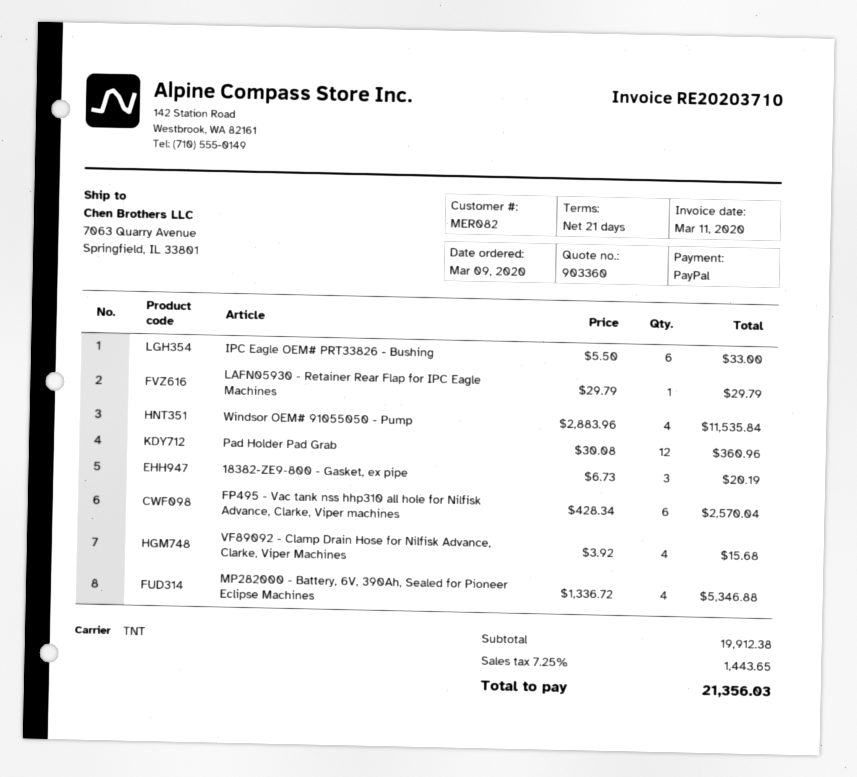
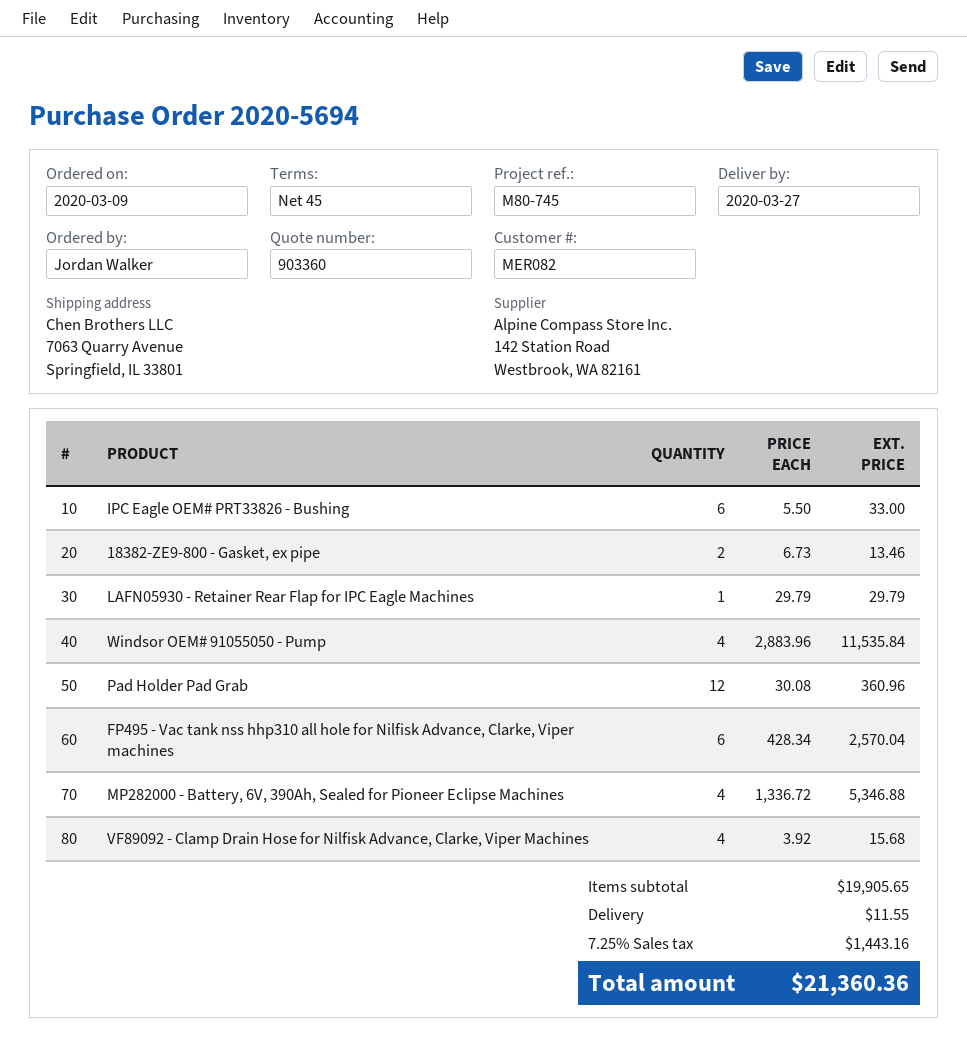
payment terms: 21 days -> 45 days
18382-ZE9-800 - Gasket, ex pipe: 3 x 6.73 = 20.19 -> 2 x 6.73 = 13.46
subtotal: 19912.38 -> 19905.65
shipping: none -> 11.55
tax: 7.25% = 1443.65 -> 7.25% = 1443.16
total: 21356.03 -> 21360.36

